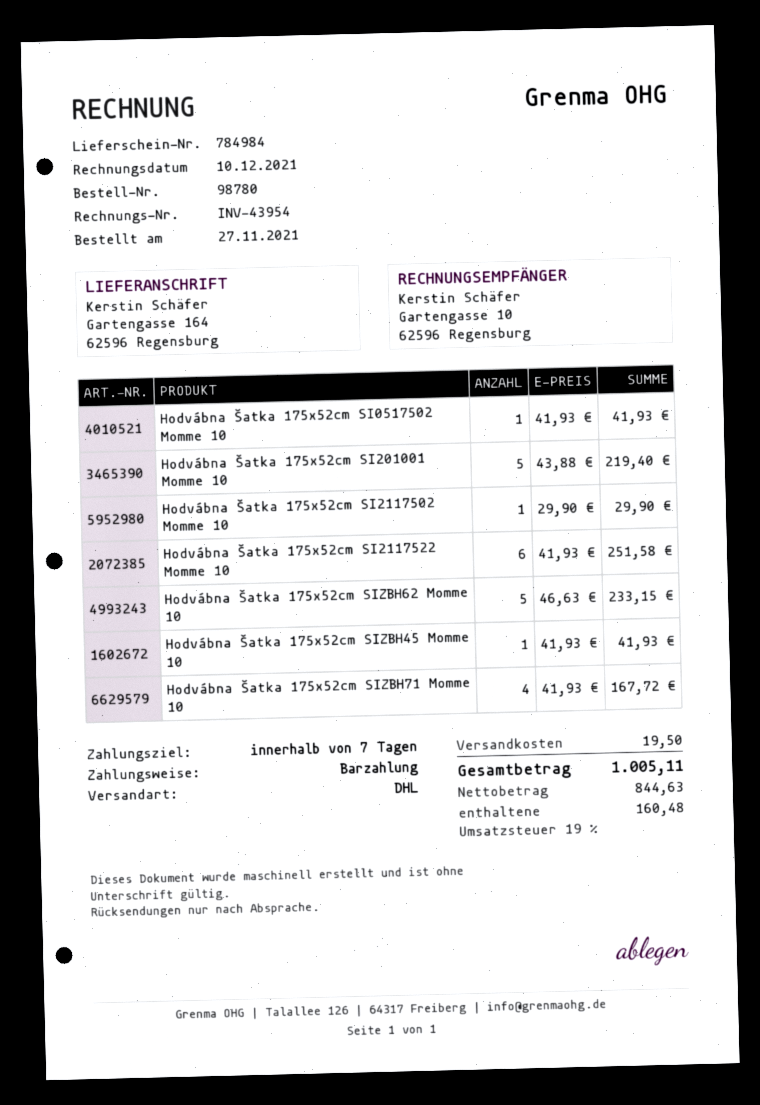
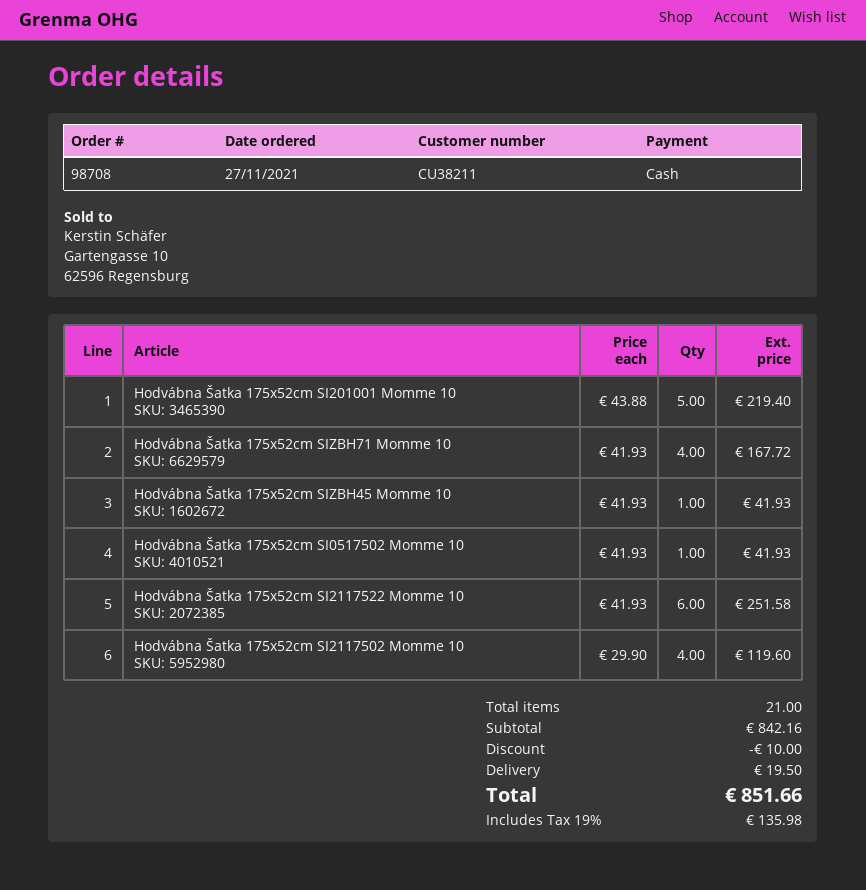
order number: 98780 -> 98708
Hodvábna Šatka 175x52cm SI2117502 Momme 10: 1 x 29.90 = 29.90 -> 4 x 29.90 = 119.60
Hodvábna Šatka 175x52cm SIZBH62 Momme 10: 5 x 46.63 = 233.15 -> none
discount: none -> 10.00
tax: 19% = 160.48 -> 19% = 135.98
total: 1005.11 -> 851.66

